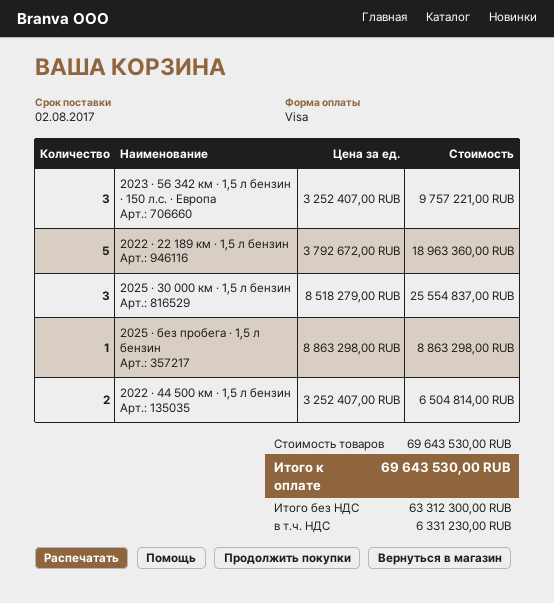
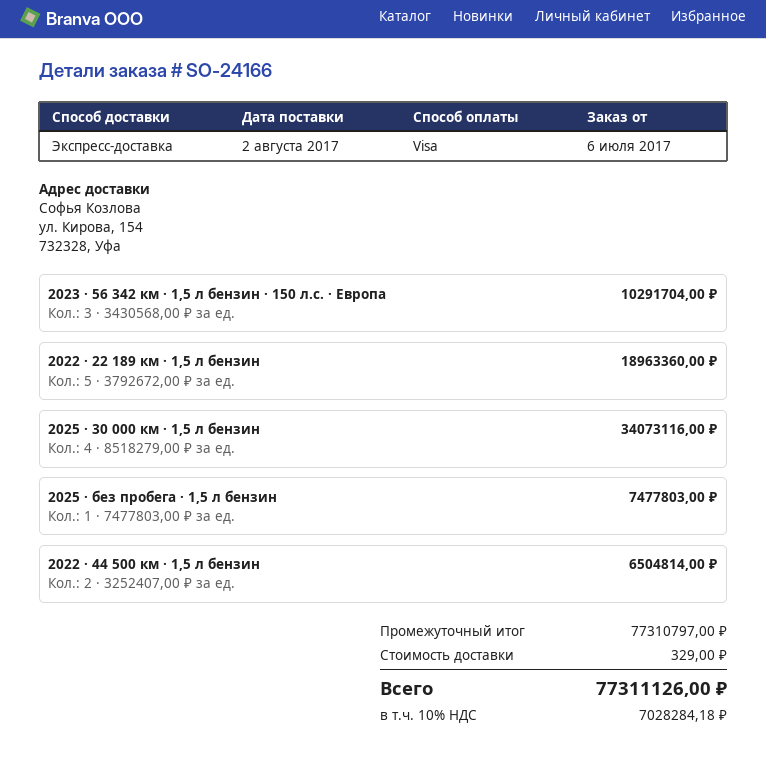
2023 · 56 342 км · 1,5 л бензин · 150 л.с. · Европа: 3 x 3252407.00 = 9757221.00 -> 3 x 3430568.00 = 10291704.00
2025 · 30 000 км · 1,5 л бензин: 3 x 8518279.00 = 25554837.00 -> 4 x 8518279.00 = 34073116.00
2025 · без пробега · 1,5 л бензин: 1 x 8863298.00 = 8863298.00 -> 1 x 7477803.00 = 7477803.00
subtotal: 69643530.00 -> 77310797.00
shipping: none -> 329.00
tax: 6331230.00 -> 7028284.18
total: 69643530.00 -> 77311126.00

